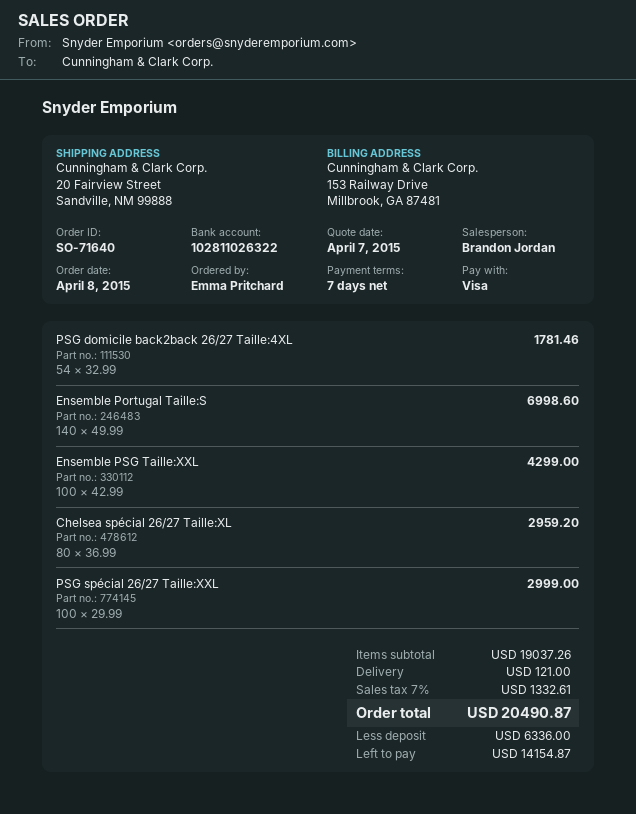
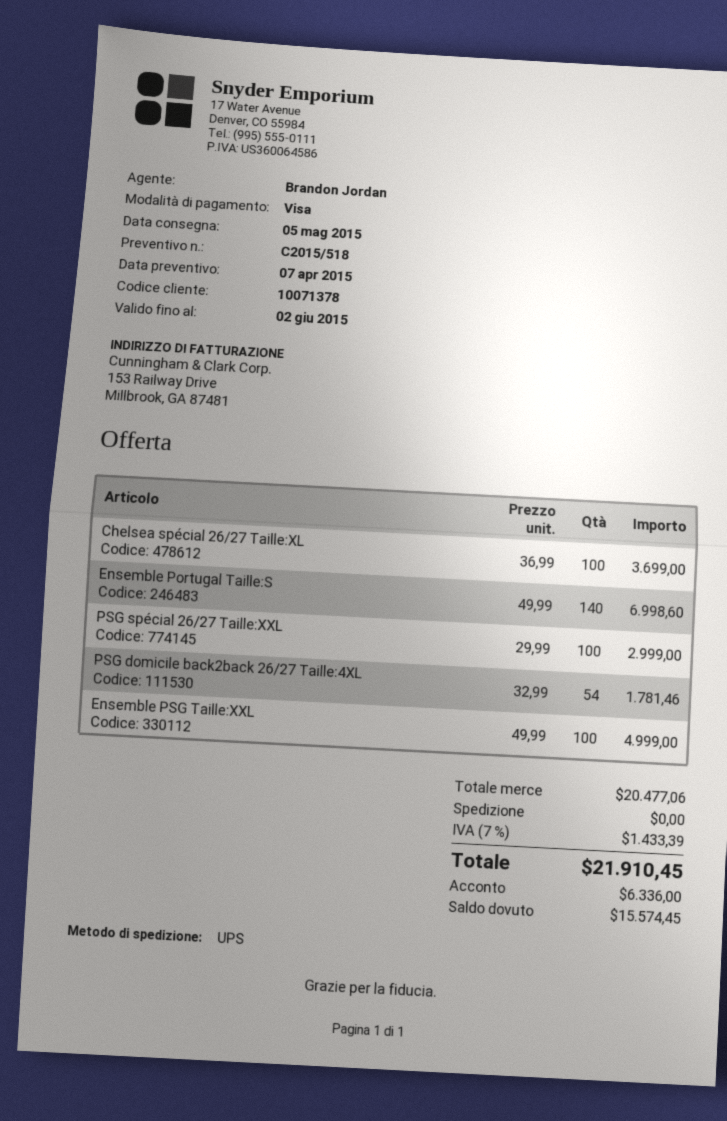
Ensemble PSG Taille:XXL: 100 x 42.99 = 4299.00 -> 100 x 49.99 = 4999.00
Chelsea spécial 26/27 Taille:XL: 80 x 36.99 = 2959.20 -> 100 x 36.99 = 3699.00
subtotal: 19037.26 -> 20477.06
shipping: 121.00 -> 0.00
tax: 7% = 1332.61 -> 7% = 1433.39
total: 20490.87 -> 21910.45
balance: 14154.87 -> 15574.45

